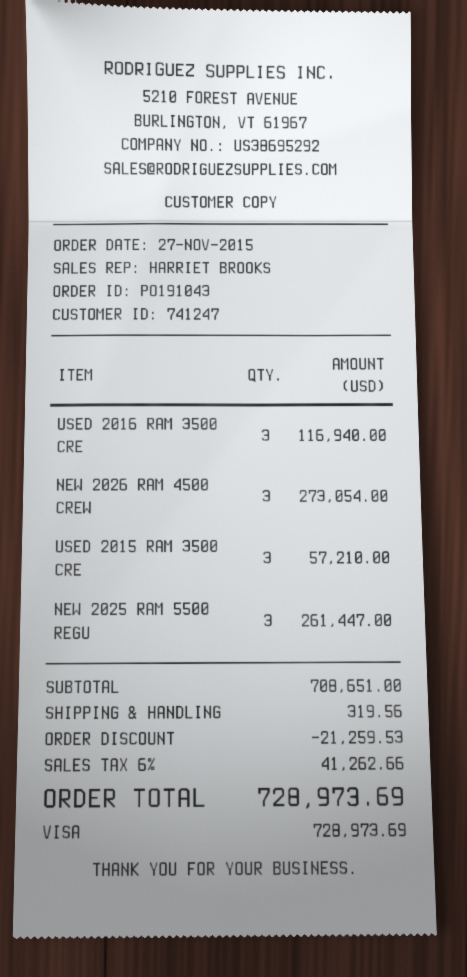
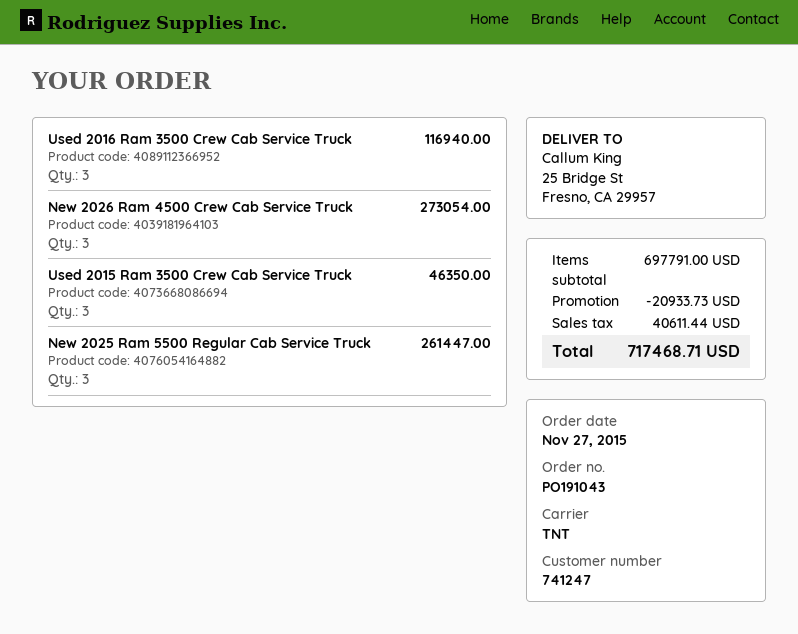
USED 2015 RAM 3500 CRE: 3 for 57210.00 -> 3 for 46350.00
subtotal: 708651.00 -> 697791.00
discount: 21259.53 -> 20933.73
shipping: 319.56 -> none
tax: 41262.66 -> 40611.44
total: 728973.69 -> 717468.71

